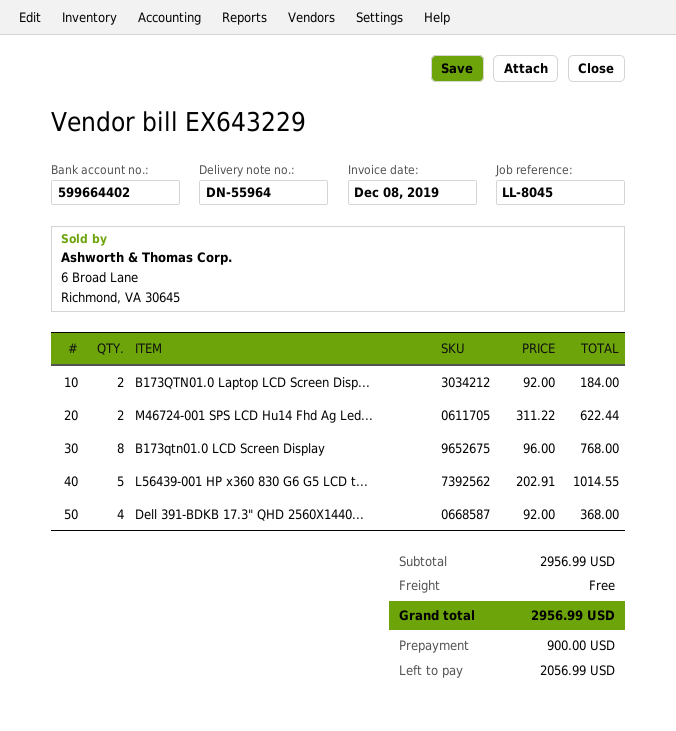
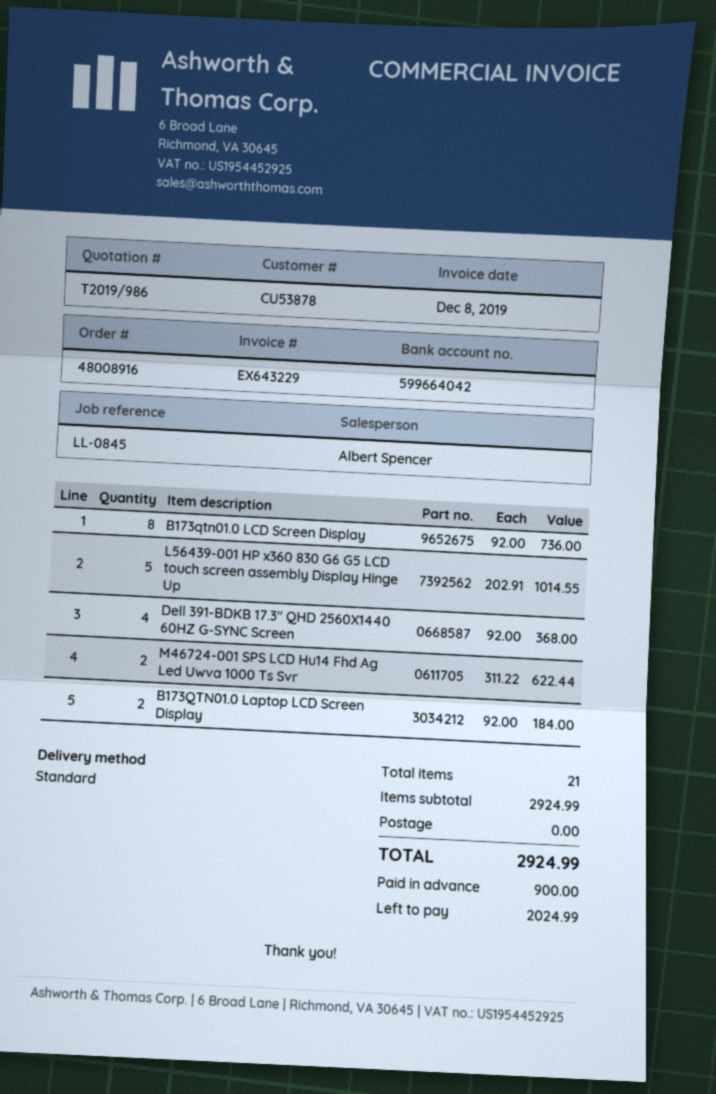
reference: LL-8045 -> LL-0845
bank account: 599664402 -> 599664042
B173qtn01.0 LCD Screen Display: 8 x 96.00 = 768.00 -> 8 x 92.00 = 736.00
subtotal: 2956.99 -> 2924.99
total: 2956.99 -> 2924.99
balance: 2056.99 -> 2024.99

